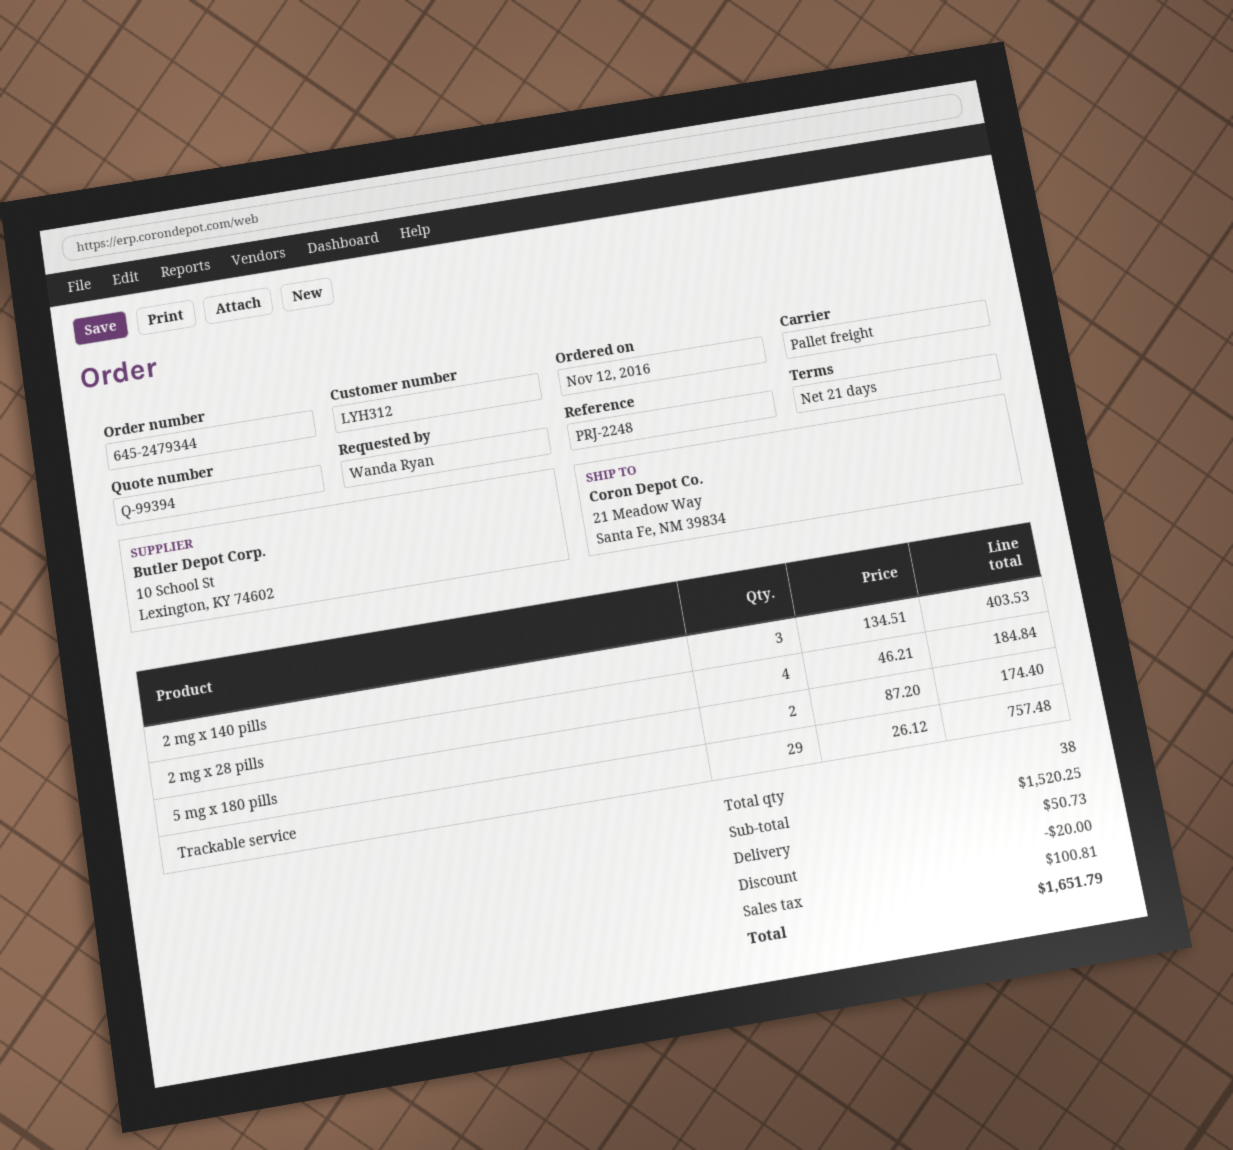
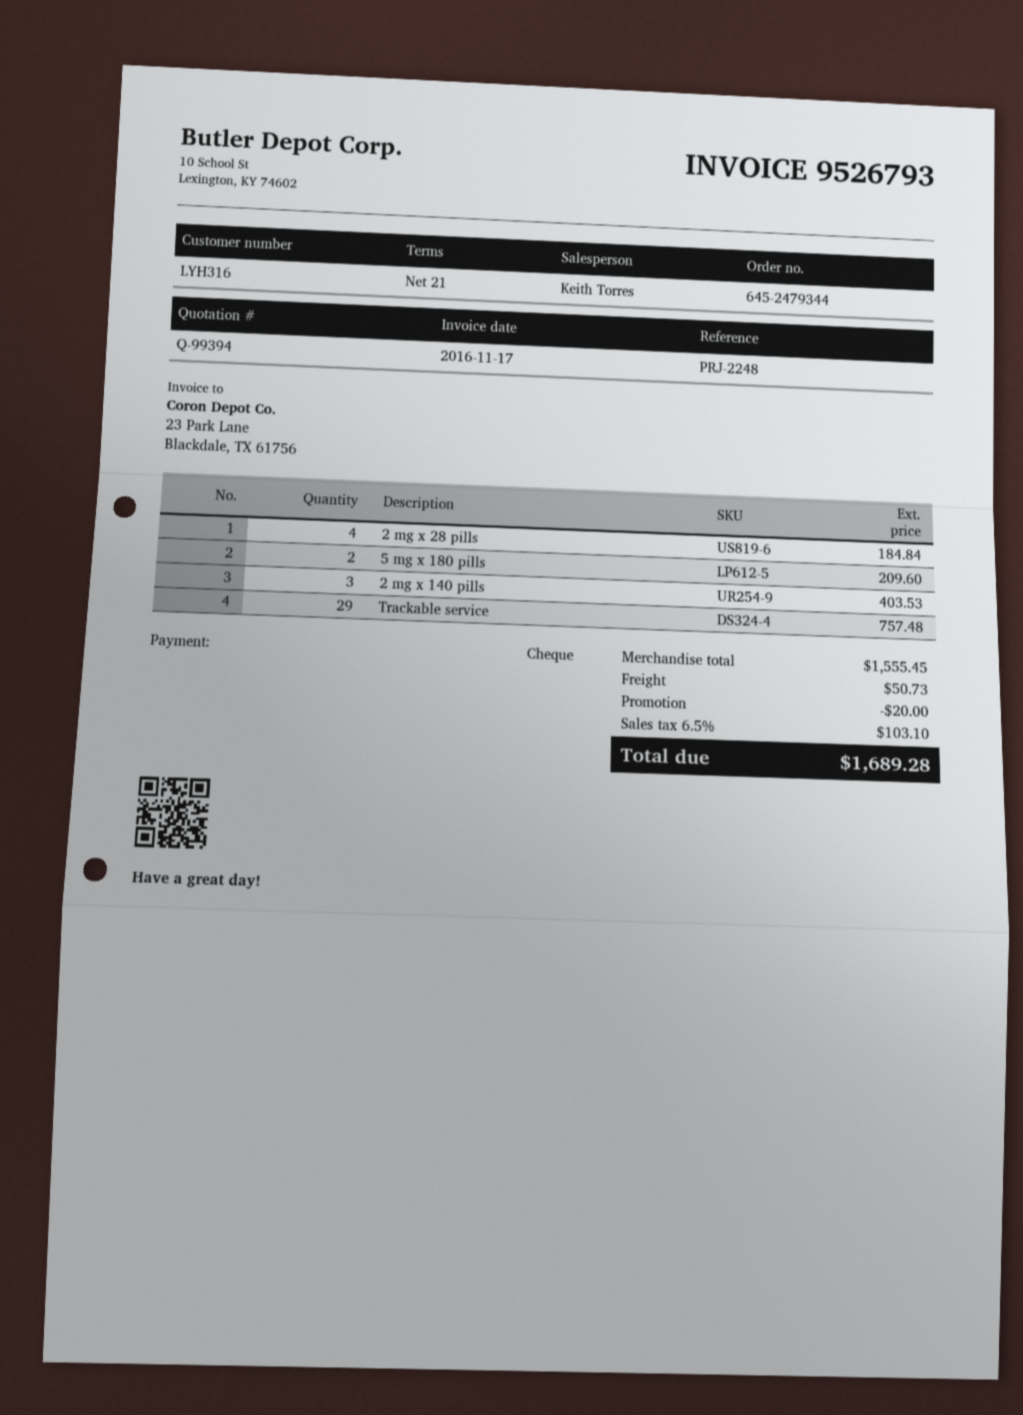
customer number: LYH312 -> LYH316
5 mg x 180 pills: 2 for 174.40 -> 2 for 209.60
subtotal: 1520.25 -> 1555.45
tax: 100.81 -> 103.10
total: 1651.79 -> 1689.28

